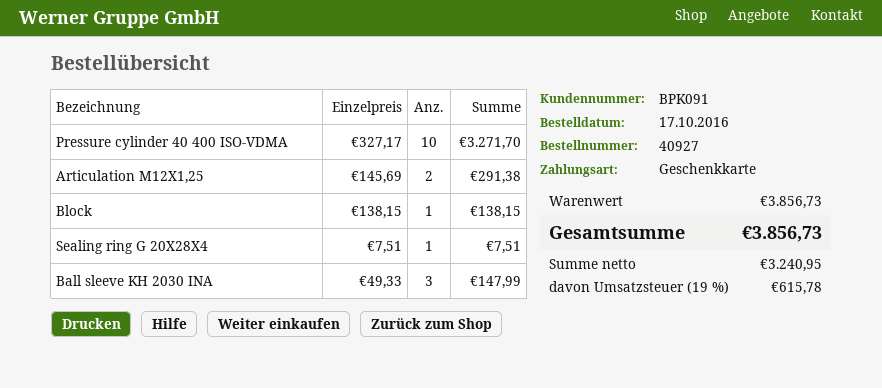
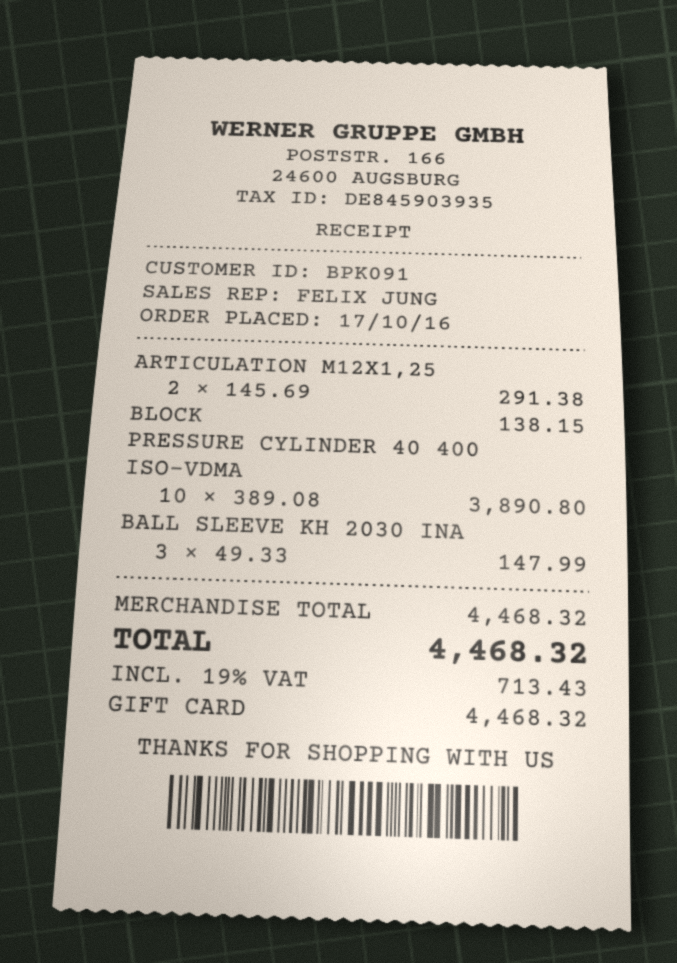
Pressure cylinder 40 400 ISO-VDMA: 10 x 327.17 = 3271.70 -> 10 x 389.08 = 3890.80
Sealing ring G 20X28X4: 1 x 7.51 = 7.51 -> none
subtotal: 3856.73 -> 4468.32
tax: 19% = 615.78 -> 19% = 713.43
total: 3856.73 -> 4468.32

